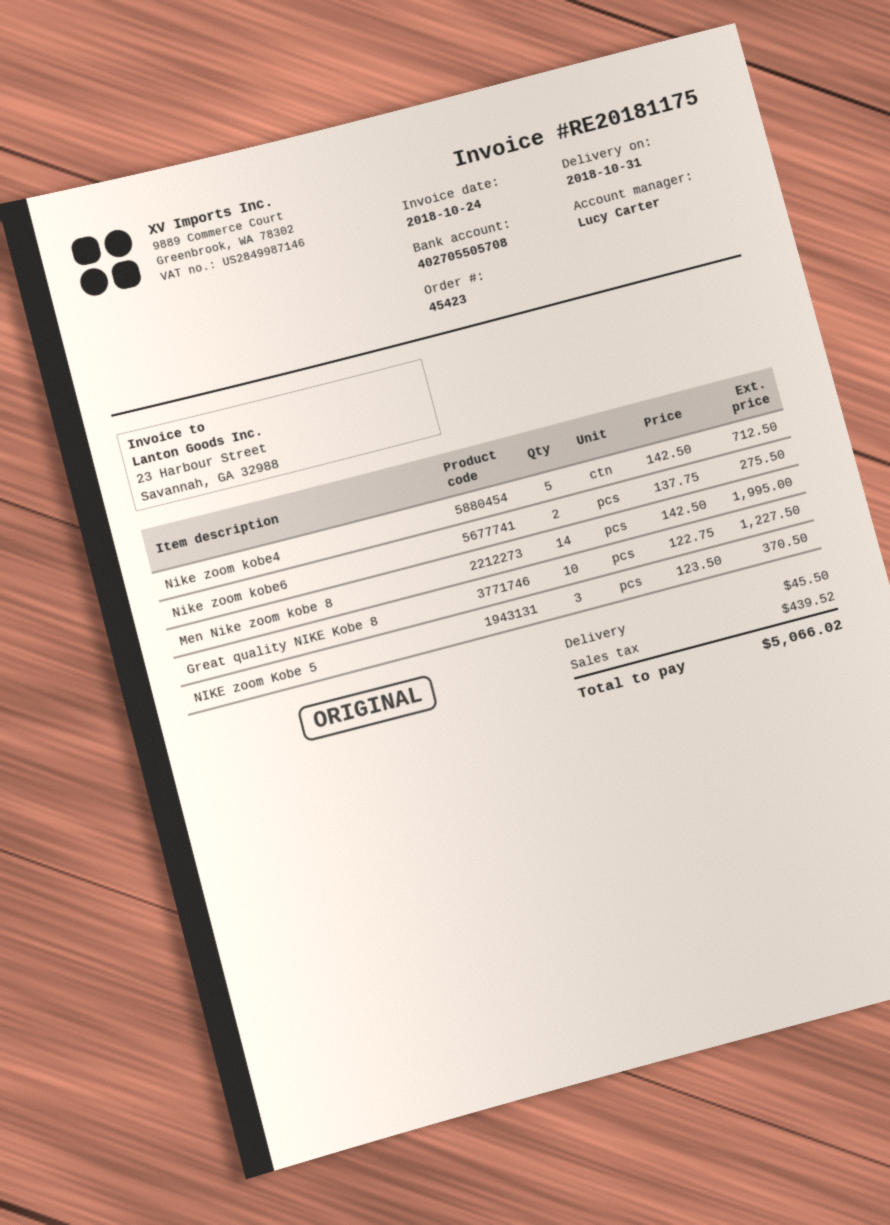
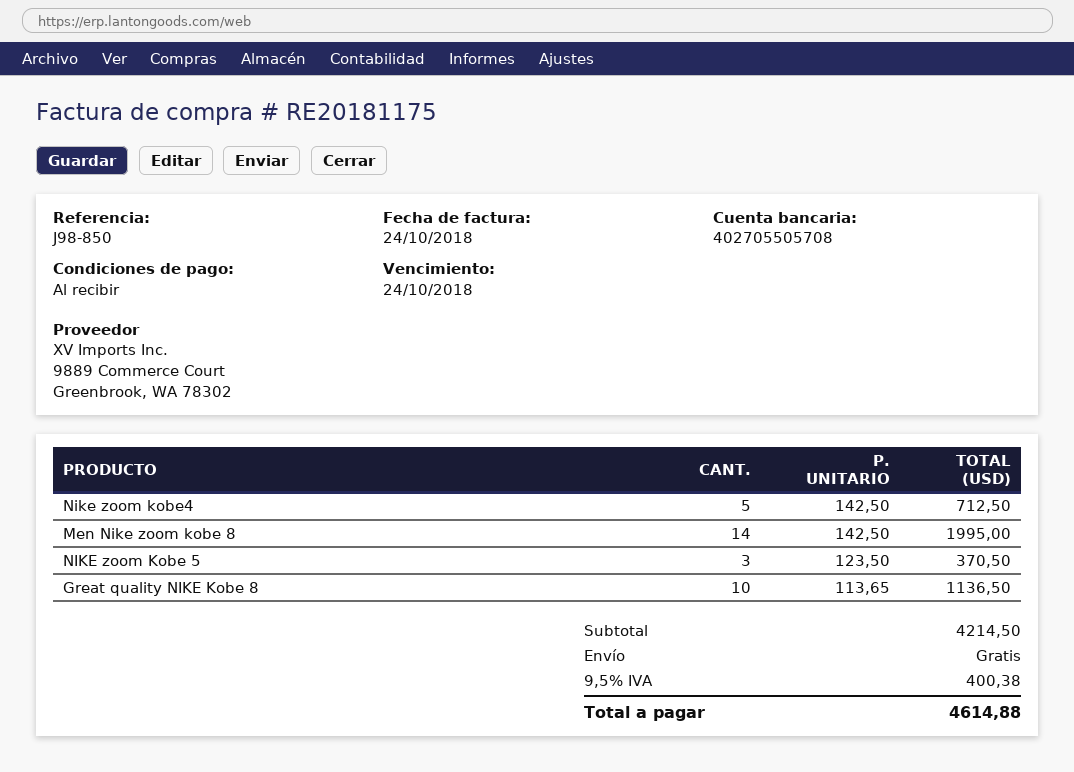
Nike zoom kobe6: 2 x 137.75 = 275.50 -> none
Great quality NIKE Kobe 8: 10 x 122.75 = 1227.50 -> 10 x 113.65 = 1136.50
shipping: 45.50 -> 0.00
tax: 439.52 -> 400.38
total: 5066.02 -> 4614.88

